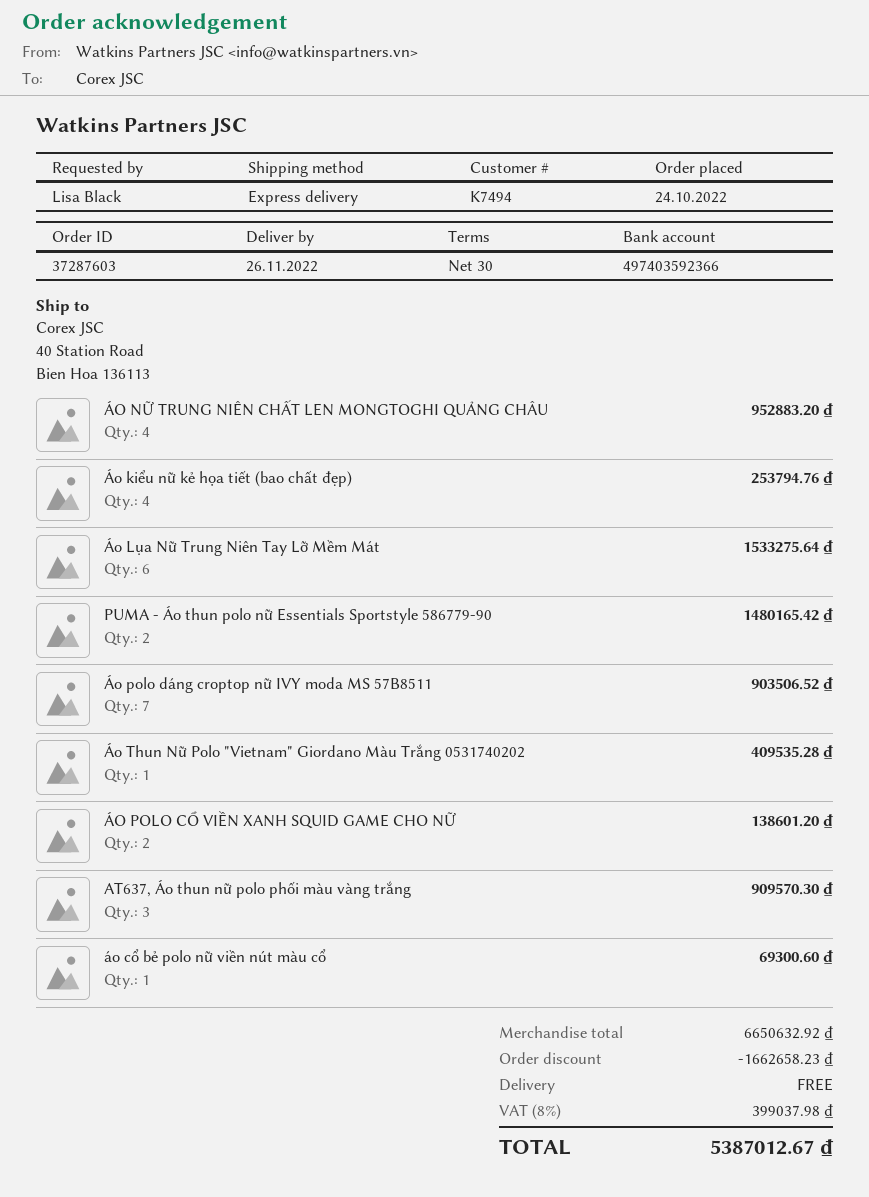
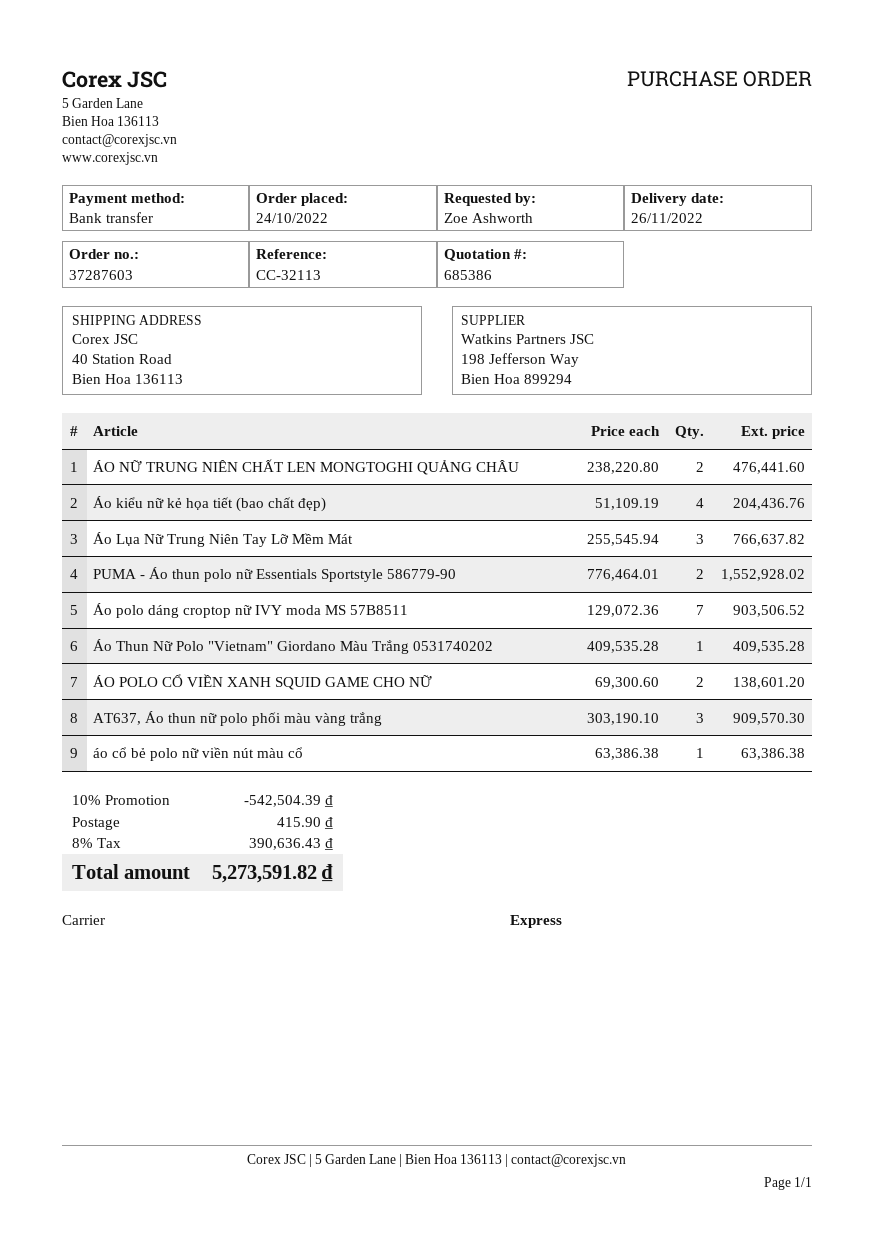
ordered by: Lisa Black -> Zoe Ashworth
ÁO NỮ TRUNG NIÊN CHẤT LEN MONGTOGHI QUẢNG CHÂU: 4 for 952883.20 -> 2 for 476441.60
Áo kiểu nữ kẻ họa tiết (bao chất đẹp): 4 for 253794.76 -> 4 for 204436.76
Áo Lụa Nữ Trung Niên Tay Lỡ Mềm Mát: 6 for 1533275.64 -> 3 for 766637.82
PUMA - Áo thun polo nữ Essentials Sportstyle 586779-90: 2 for 1480165.42 -> 2 for 1552928.02
áo cổ bẻ polo nữ viền nút màu cổ: 1 for 69300.60 -> 1 for 63386.38
discount: 1662658.23 -> 542504.39
shipping: 0.00 -> 415.90
tax: 8% = 399037.98 -> 8% = 390636.43
total: 5387012.67 -> 5273591.82

